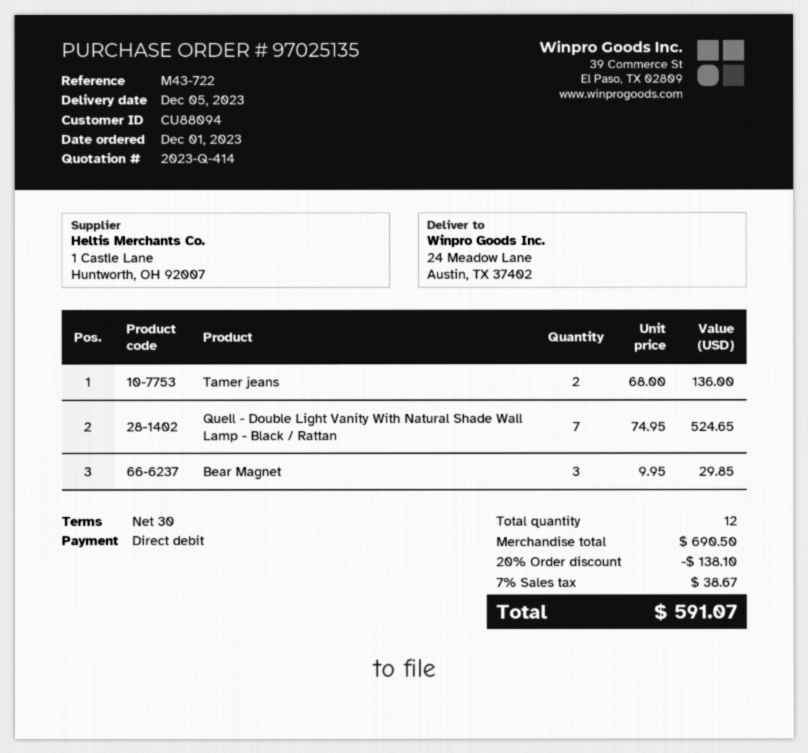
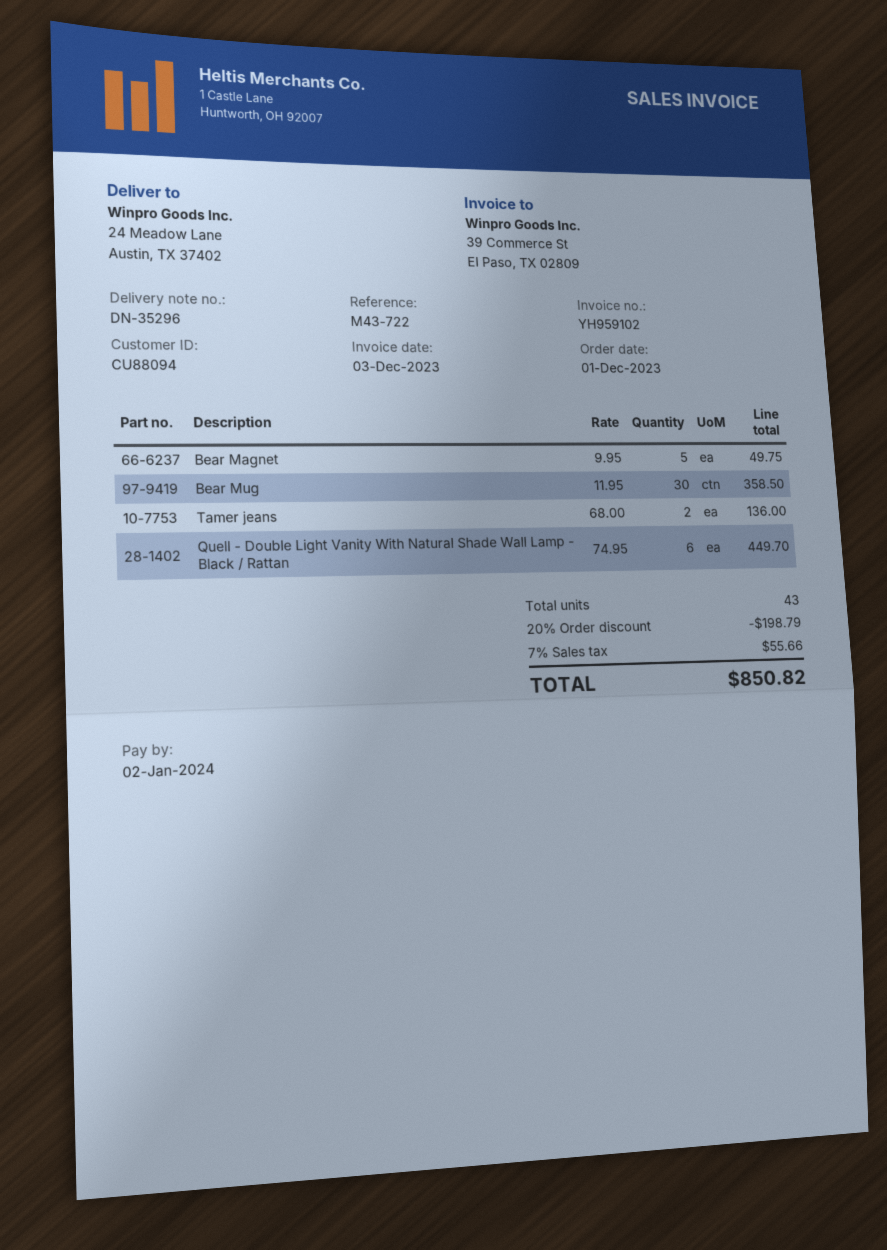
Quell - Double Light Vanity With Natural Shade Wall Lamp - Black / Rattan: 7 x 74.95 = 524.65 -> 6 x 74.95 = 449.70
Bear Magnet: 3 x 9.95 = 29.85 -> 5 x 9.95 = 49.75
Bear Mug: none -> 30 x 11.95 = 358.50
total quantity: 12 -> 43
discount: 20% = 138.10 -> 20% = 198.79
tax: 7% = 38.67 -> 7% = 55.66
total: 591.07 -> 850.82

